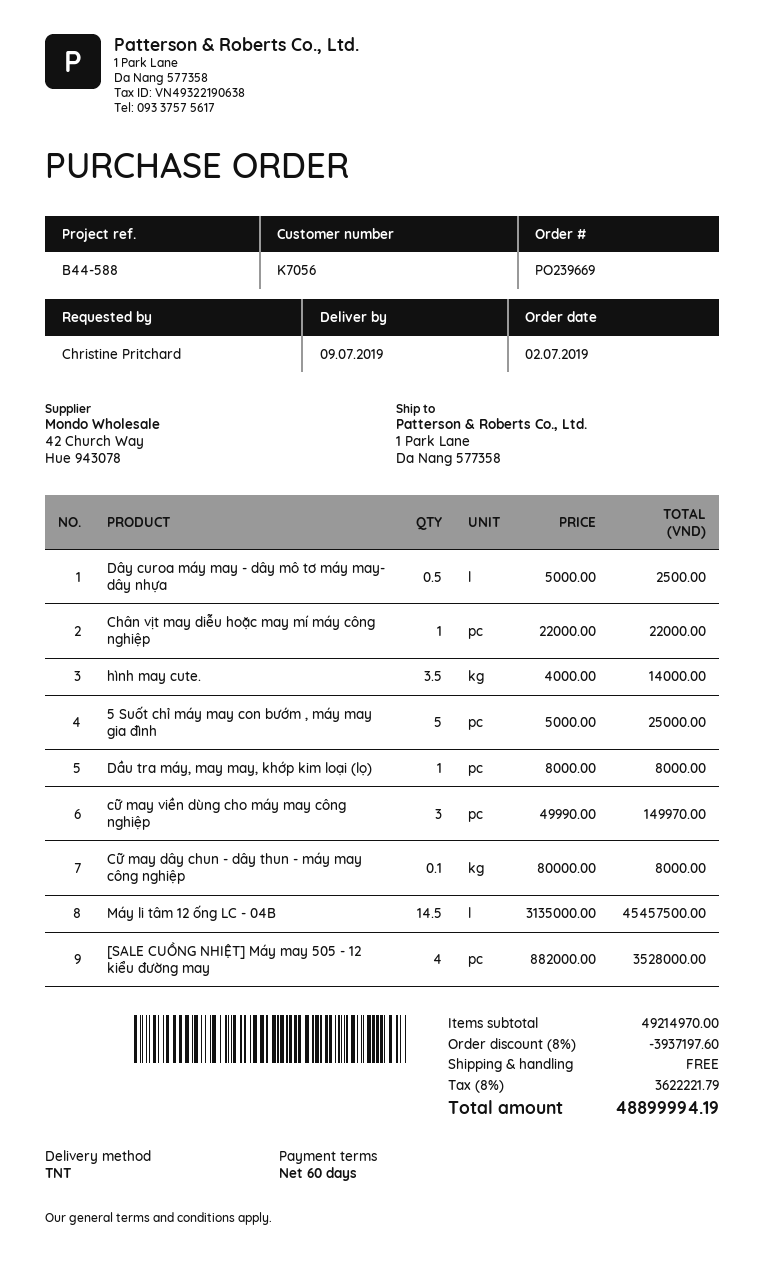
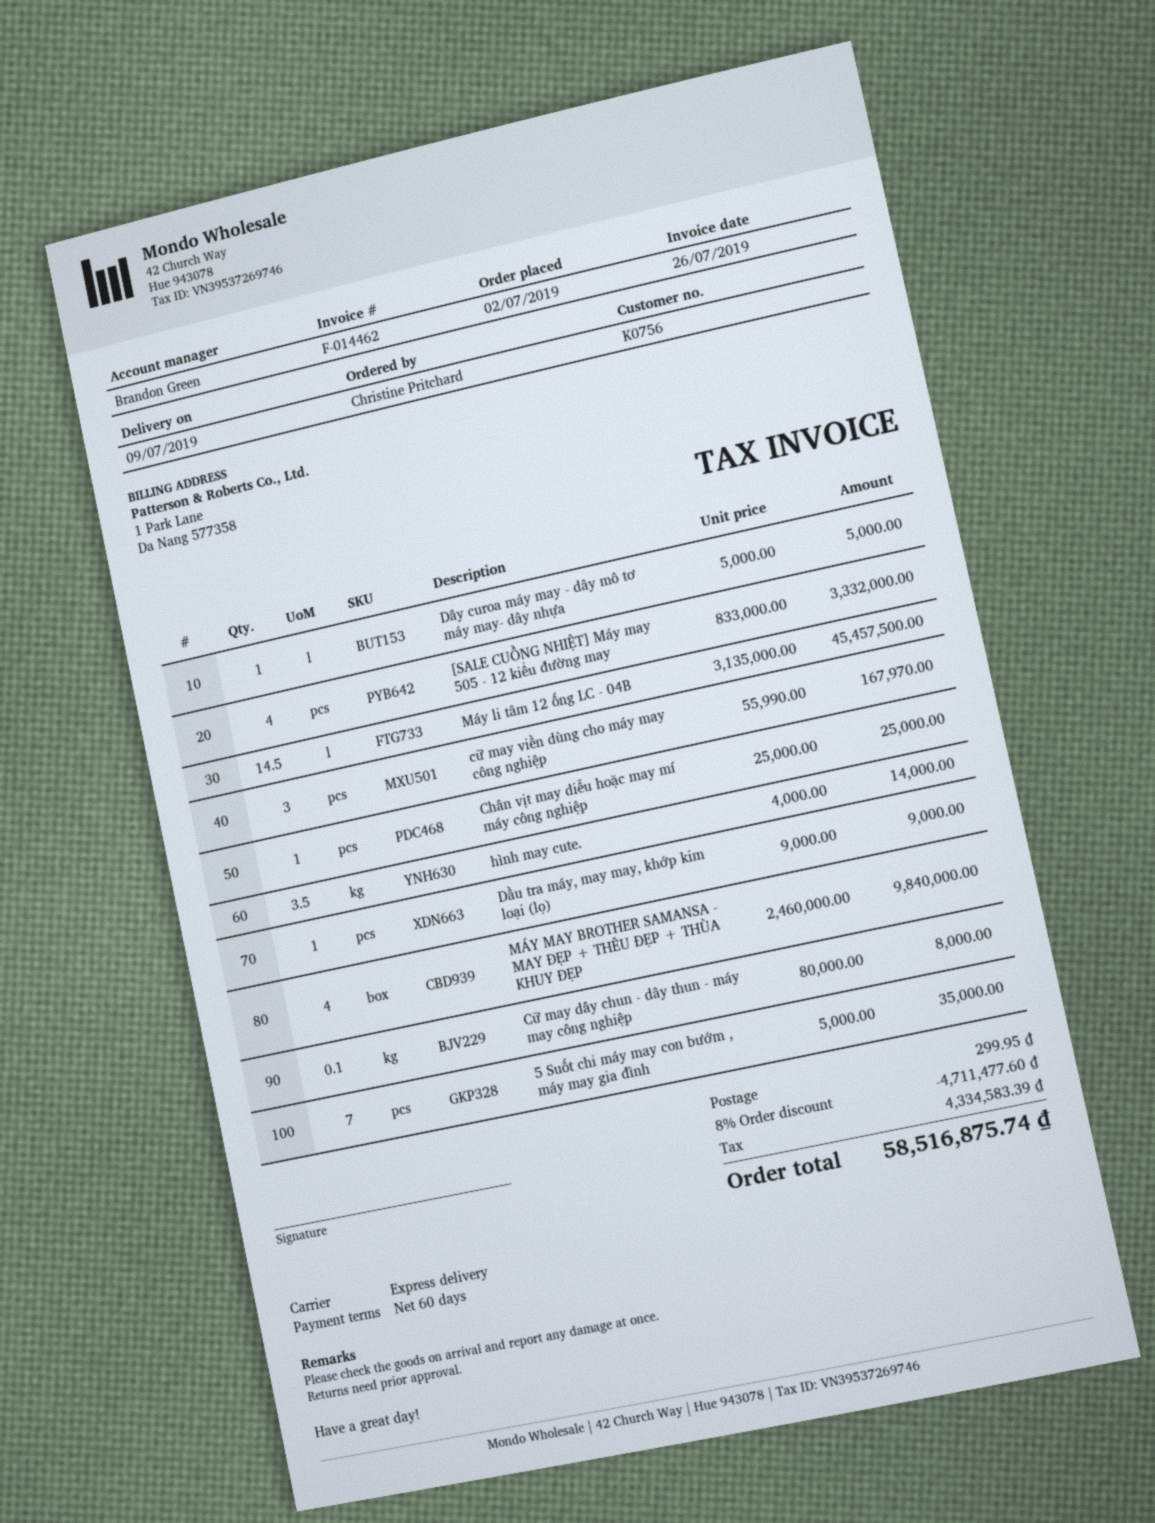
customer number: K7056 -> K0756
shipping method: TNT -> express
Dây curoa máy may - dây mô tơ máy may- dây nhựa: 0.5 x 5000.00 = 2500.00 -> 1 x 5000.00 = 5000.00
Chân vịt may diễu hoặc may mí máy công nghiệp: 1 x 22000.00 = 22000.00 -> 1 x 25000.00 = 25000.00
5 Suốt chỉ máy may con bướm , máy may gia đình: 5 x 5000.00 = 25000.00 -> 7 x 5000.00 = 35000.00
Dầu tra máy, may may, khớp kim loại (lọ): 1 x 8000.00 = 8000.00 -> 1 x 9000.00 = 9000.00
cữ may viền dùng cho máy may công nghiệp: 3 x 49990.00 = 149970.00 -> 3 x 55990.00 = 167970.00
[SALE CUỒNG NHIỆT] Máy may 505 - 12 kiểu đường may: 4 x 882000.00 = 3528000.00 -> 4 x 833000.00 = 3332000.00
MÁY MAY BROTHER SAMANSA - MAY ĐẸP + THÊU ĐẸP + THÙA KHUY ĐẸP: none -> 4 x 2460000.00 = 9840000.00
discount: 8% = 3937197.60 -> 8% = 4711477.60
shipping: 0.00 -> 299.95
tax: 3622221.79 -> 4334583.39
total: 48899994.19 -> 58516875.74

